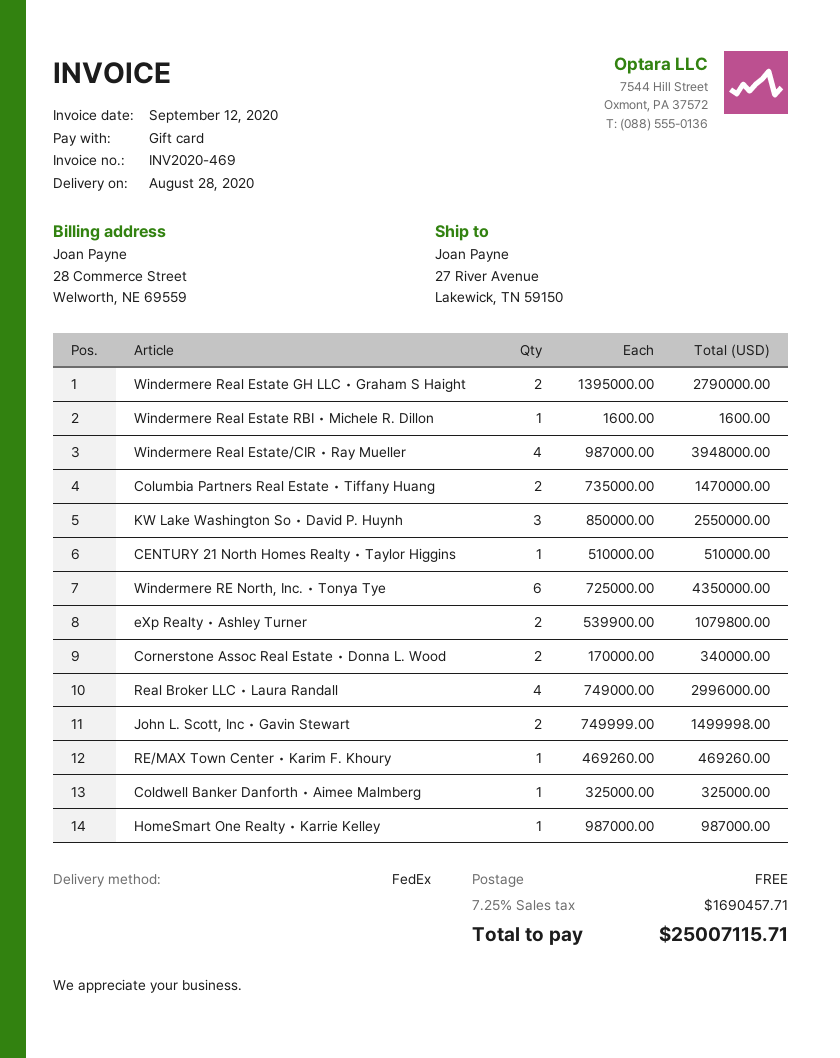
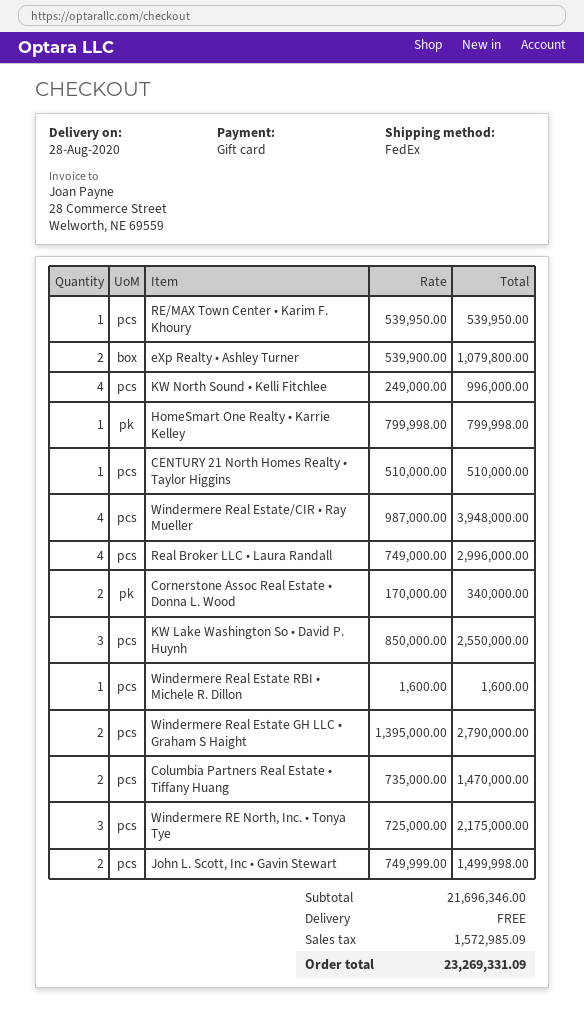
Windermere RE North, Inc. • Tonya Tye: 6 x 725000.00 = 4350000.00 -> 3 x 725000.00 = 2175000.00
RE/MAX Town Center • Karim F. Khoury: 1 x 469260.00 = 469260.00 -> 1 x 539950.00 = 539950.00
Coldwell Banker Danforth • Aimee Malmberg: 1 x 325000.00 = 325000.00 -> none
HomeSmart One Realty • Karrie Kelley: 1 x 987000.00 = 987000.00 -> 1 x 799998.00 = 799998.00
KW North Sound • Kelli Fitchlee: none -> 4 x 249000.00 = 996000.00
tax: 1690457.71 -> 1572985.09
total: 25007115.71 -> 23269331.09

